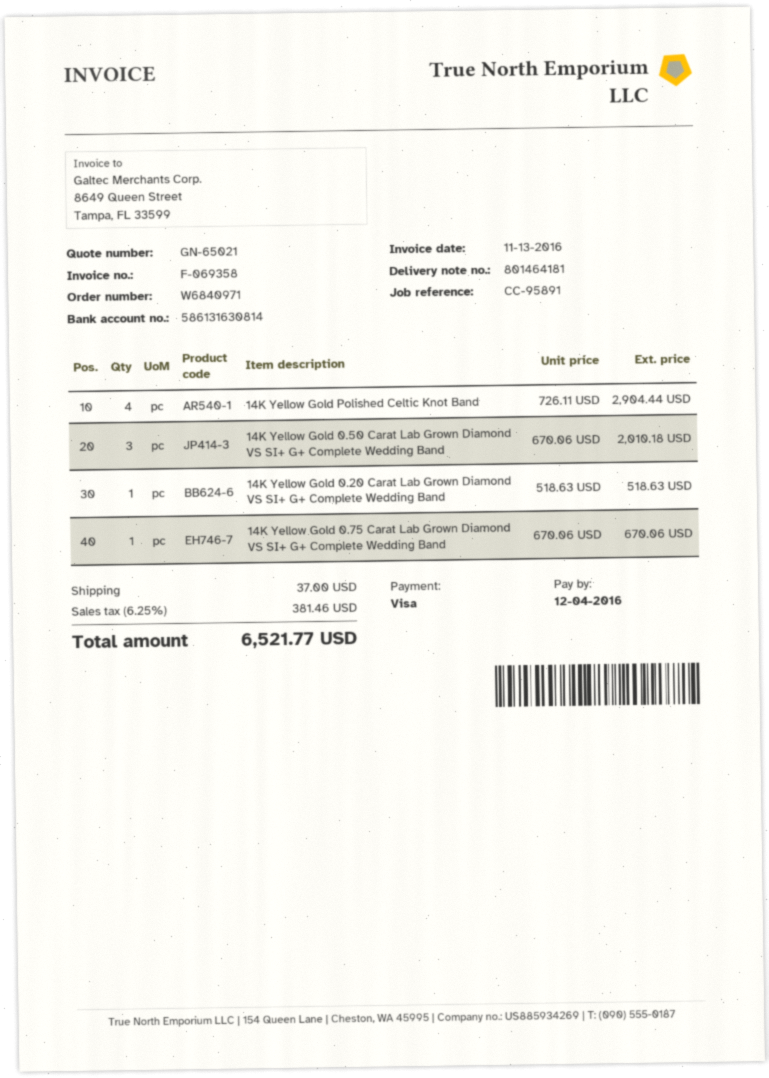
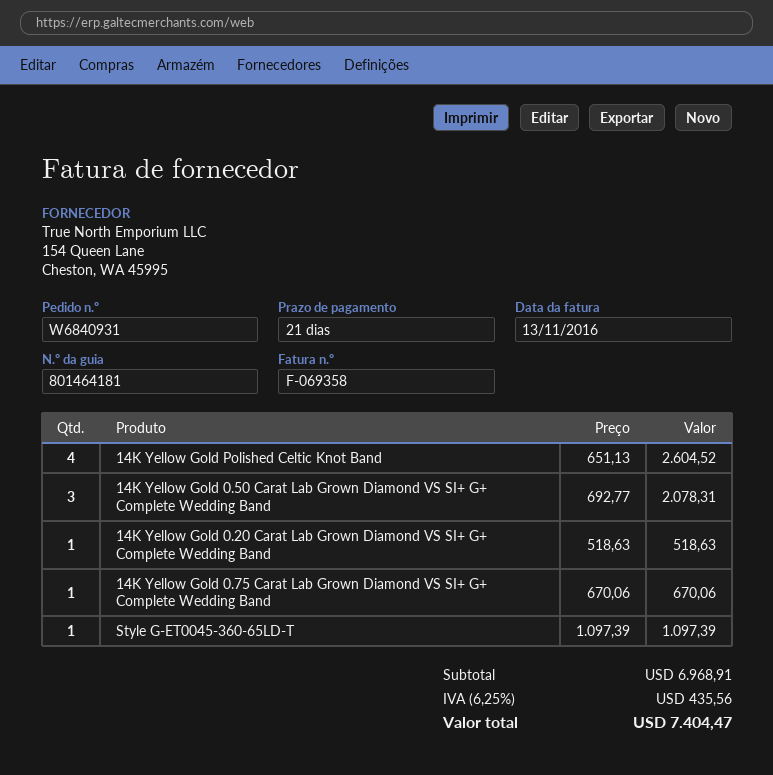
order number: W6840971 -> W6840931
14K Yellow Gold Polished Celtic Knot Band: 4 x 726.11 = 2904.44 -> 4 x 651.13 = 2604.52
14K Yellow Gold 0.50 Carat Lab Grown Diamond VS SI+ G+ Complete Wedding Band: 3 x 670.06 = 2010.18 -> 3 x 692.77 = 2078.31
Style G-ET0045-360-65LD-T: none -> 1 x 1097.39 = 1097.39
shipping: 37.00 -> none
tax: 6.25% = 381.46 -> 6.25% = 435.56
total: 6521.77 -> 7404.47

